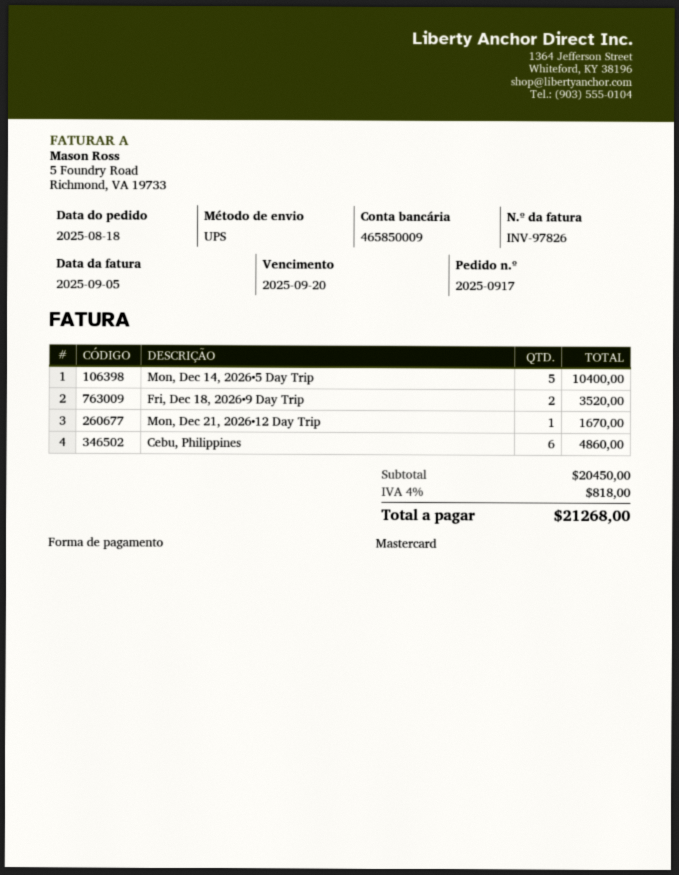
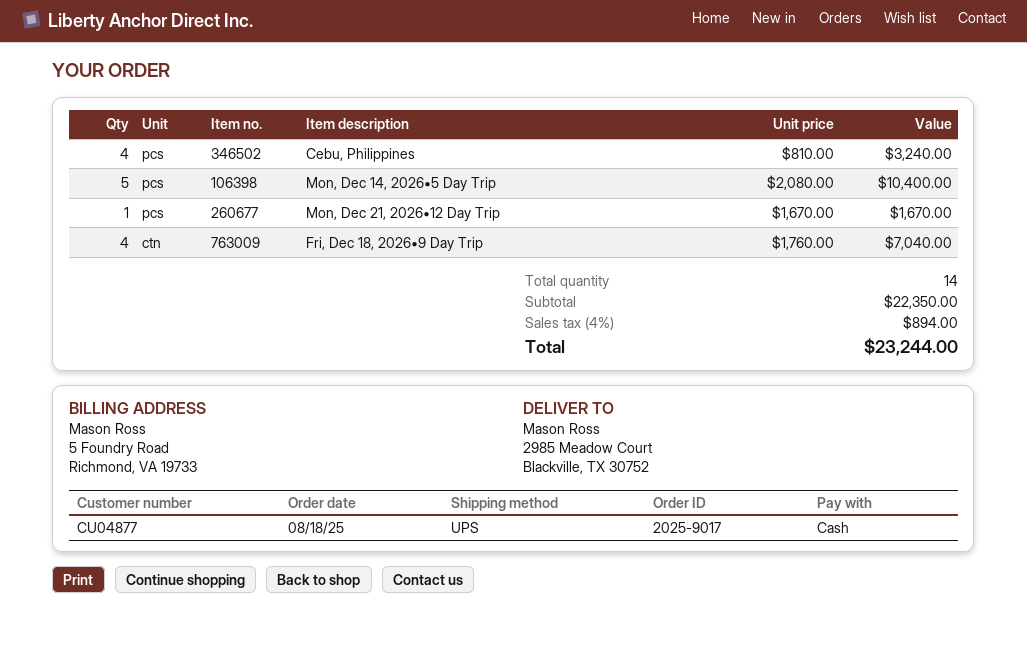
order number: 2025-0917 -> 2025-9017
payment method: Mastercard -> cash
Fri, Dec 18, 2026•9 Day Trip: 2 for 3520.00 -> 4 for 7040.00
Cebu, Philippines: 6 for 4860.00 -> 4 for 3240.00
subtotal: 20450.00 -> 22350.00
tax: 4% = 818.00 -> 4% = 894.00
total: 21268.00 -> 23244.00

